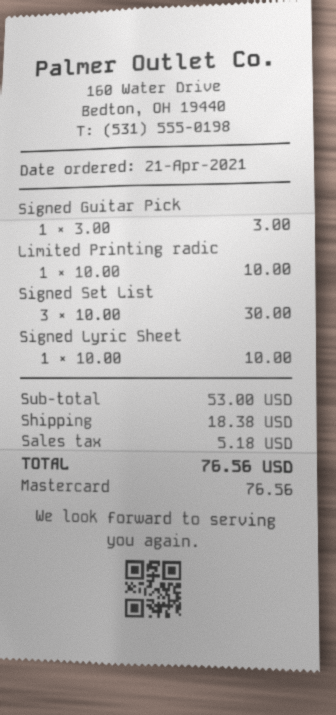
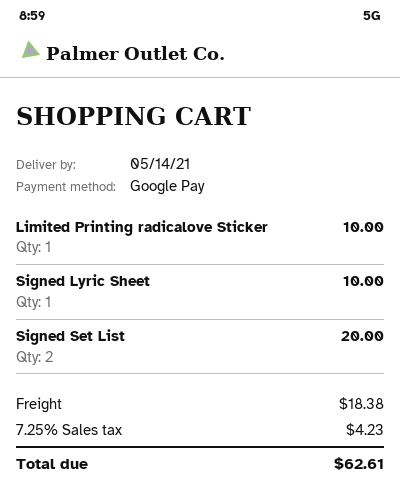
payment method: Mastercard -> Google Pay
Signed Guitar Pick: 1 for 3.00 -> none
Signed Set List: 3 for 30.00 -> 2 for 20.00
tax: 5.18 -> 4.23
total: 76.56 -> 62.61

